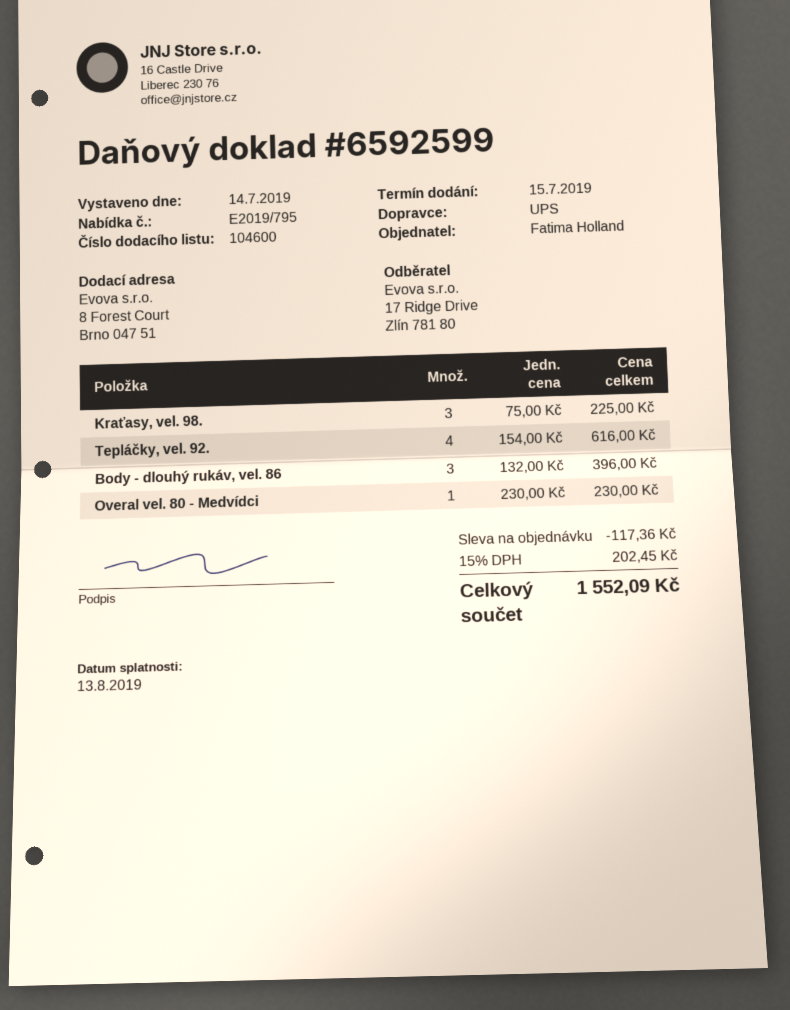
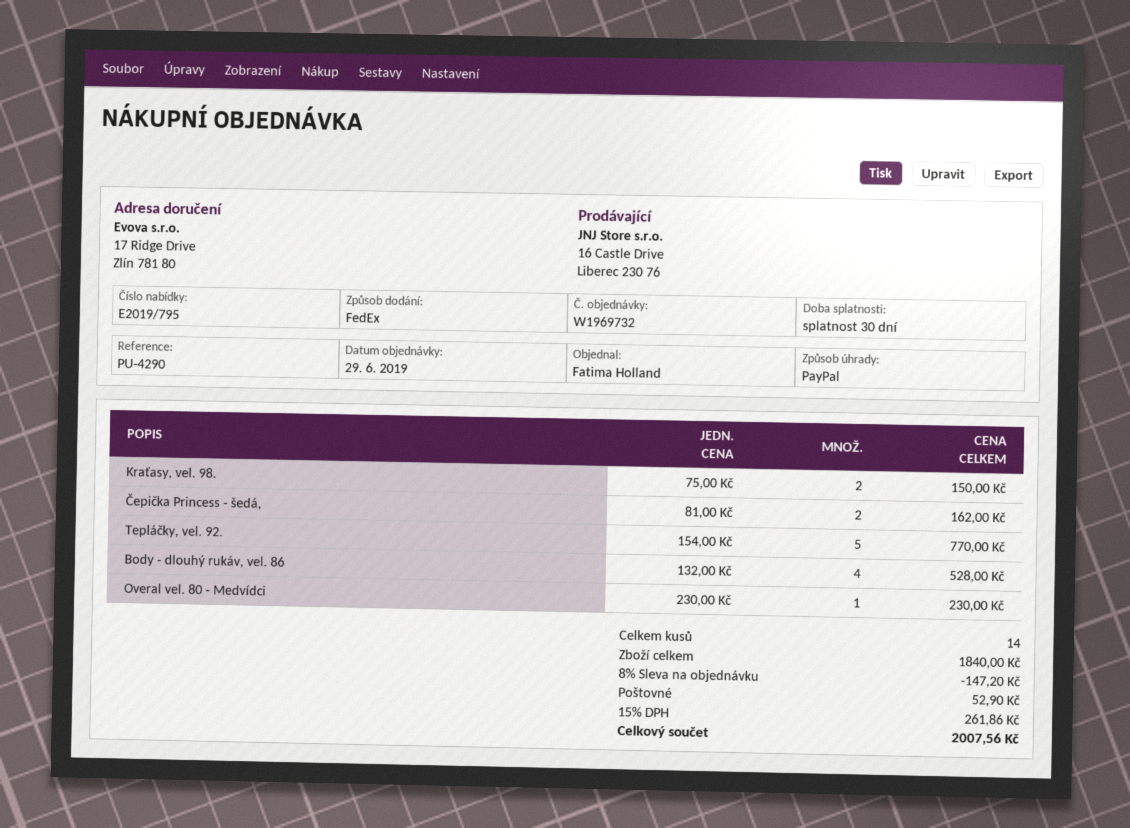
shipping method: UPS -> FedEx
ship to: 8 Forest Court, Brno 047 51 -> 17 Ridge Drive, Zlín 781 80
Kraťasy, vel. 98.: 3 x 75.00 = 225.00 -> 2 x 75.00 = 150.00
Tepláčky, vel. 92.: 4 x 154.00 = 616.00 -> 5 x 154.00 = 770.00
Body - dlouhý rukáv, vel. 86: 3 x 132.00 = 396.00 -> 4 x 132.00 = 528.00
Čepička Princess - šedá,: none -> 2 x 81.00 = 162.00
discount: 117.36 -> 147.20
shipping: none -> 52.90
tax: 15% = 202.45 -> 15% = 261.86
total: 1552.09 -> 2007.56

